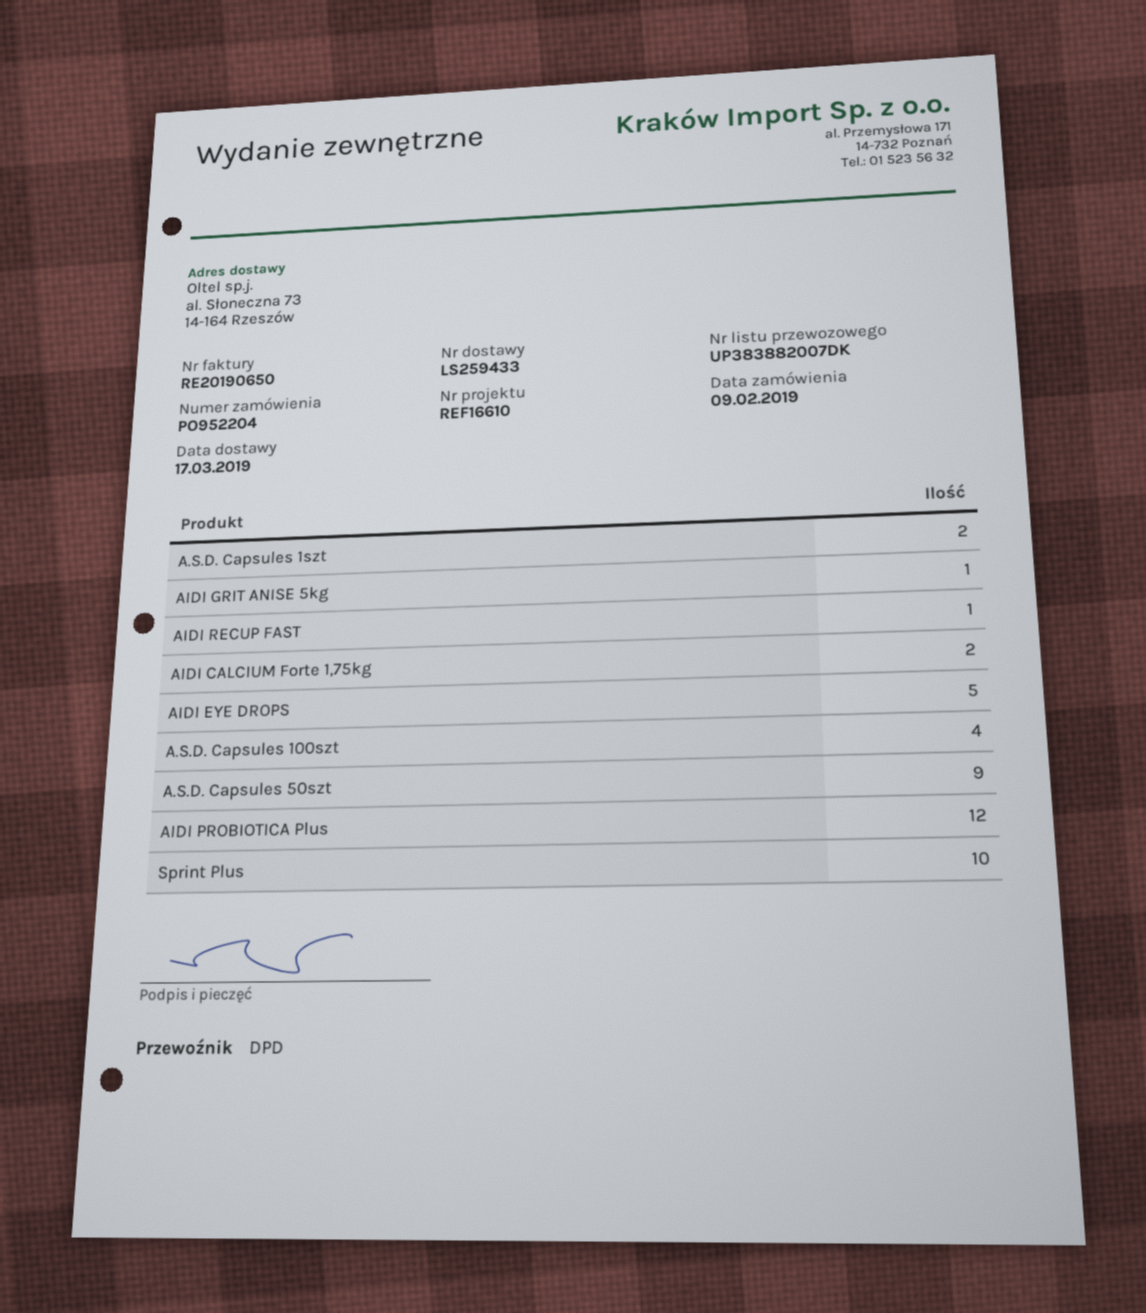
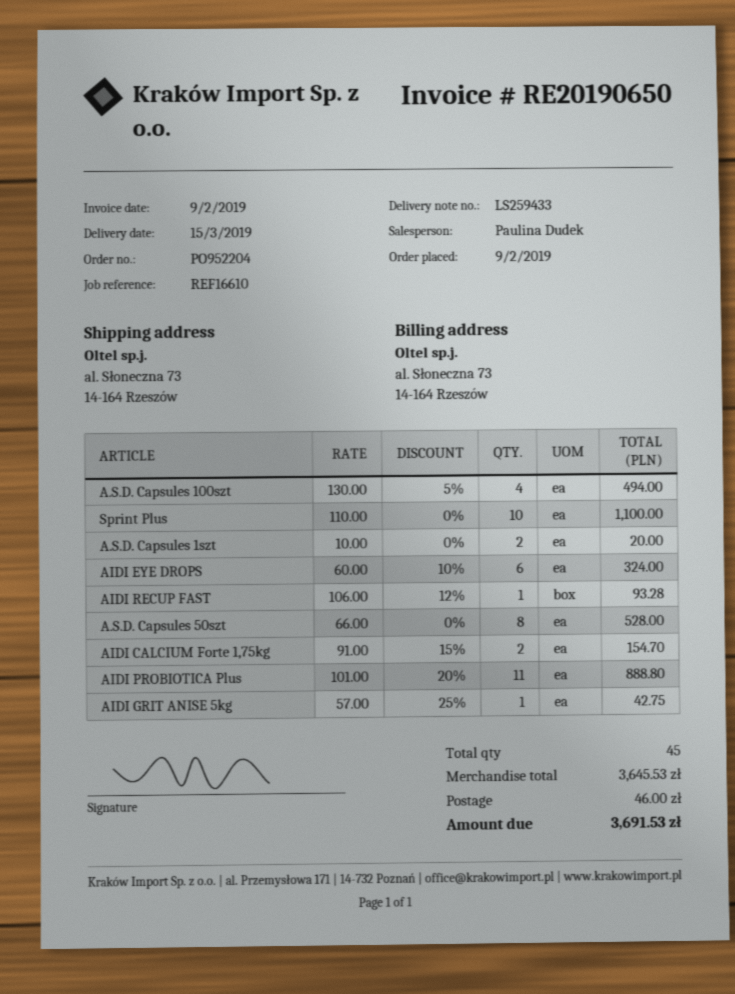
delivery date: 2019-03-17 -> 2019-03-15
AIDI EYE DROPS: 5 -> 6
A.S.D. Capsules 50szt: 9 -> 8
AIDI PROBIOTICA Plus: 12 -> 11

